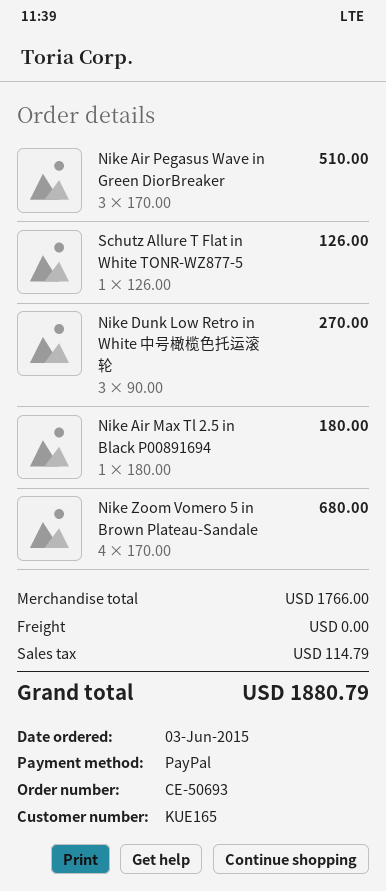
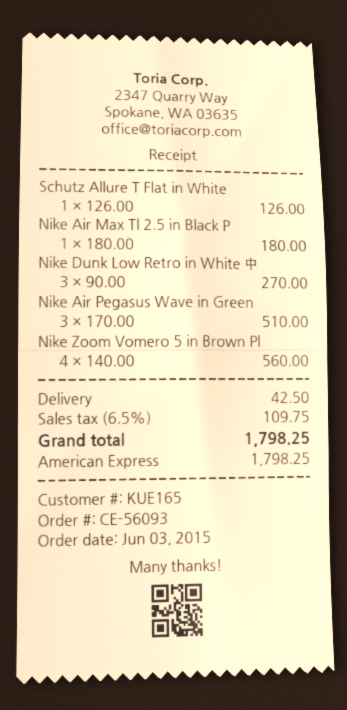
order number: CE-50693 -> CE-56093
payment method: PayPal -> American Express
Nike Zoom Vomero 5 in Brown Plateau-Sandale: 4 x 170.00 = 680.00 -> 4 x 140.00 = 560.00
shipping: 0.00 -> 42.50
tax: 114.79 -> 109.75
total: 1880.79 -> 1798.25

